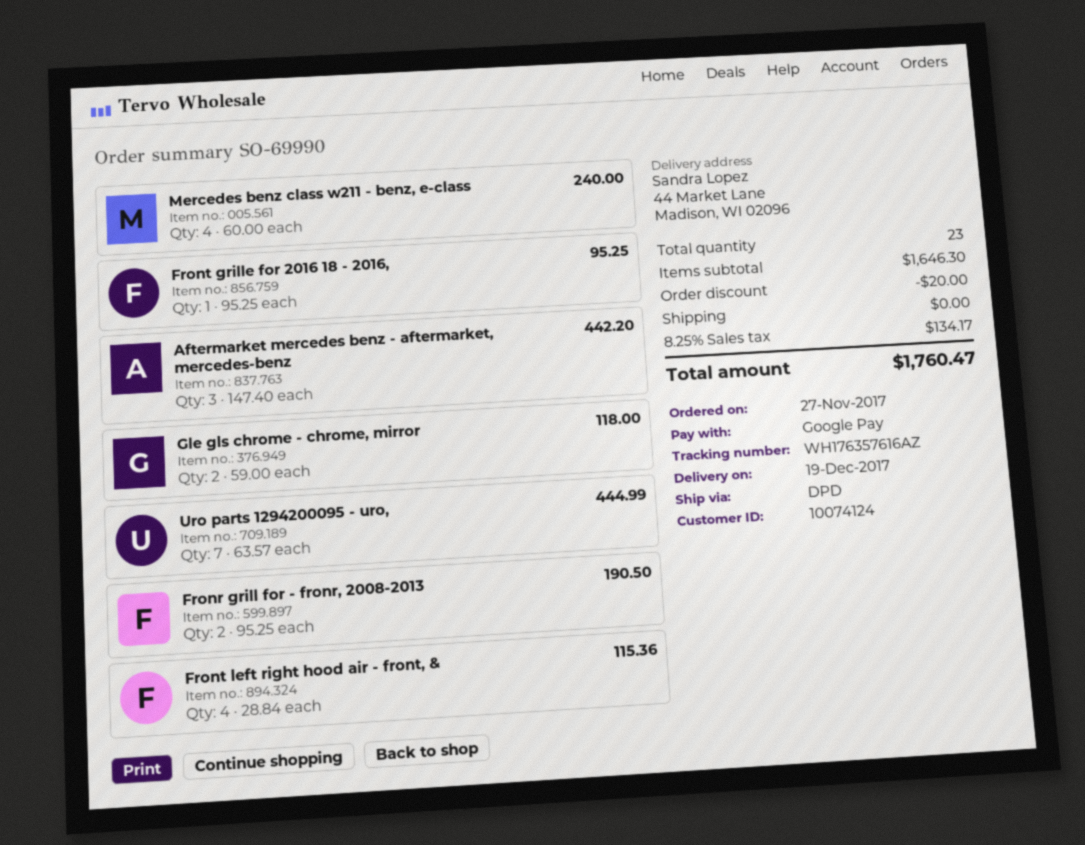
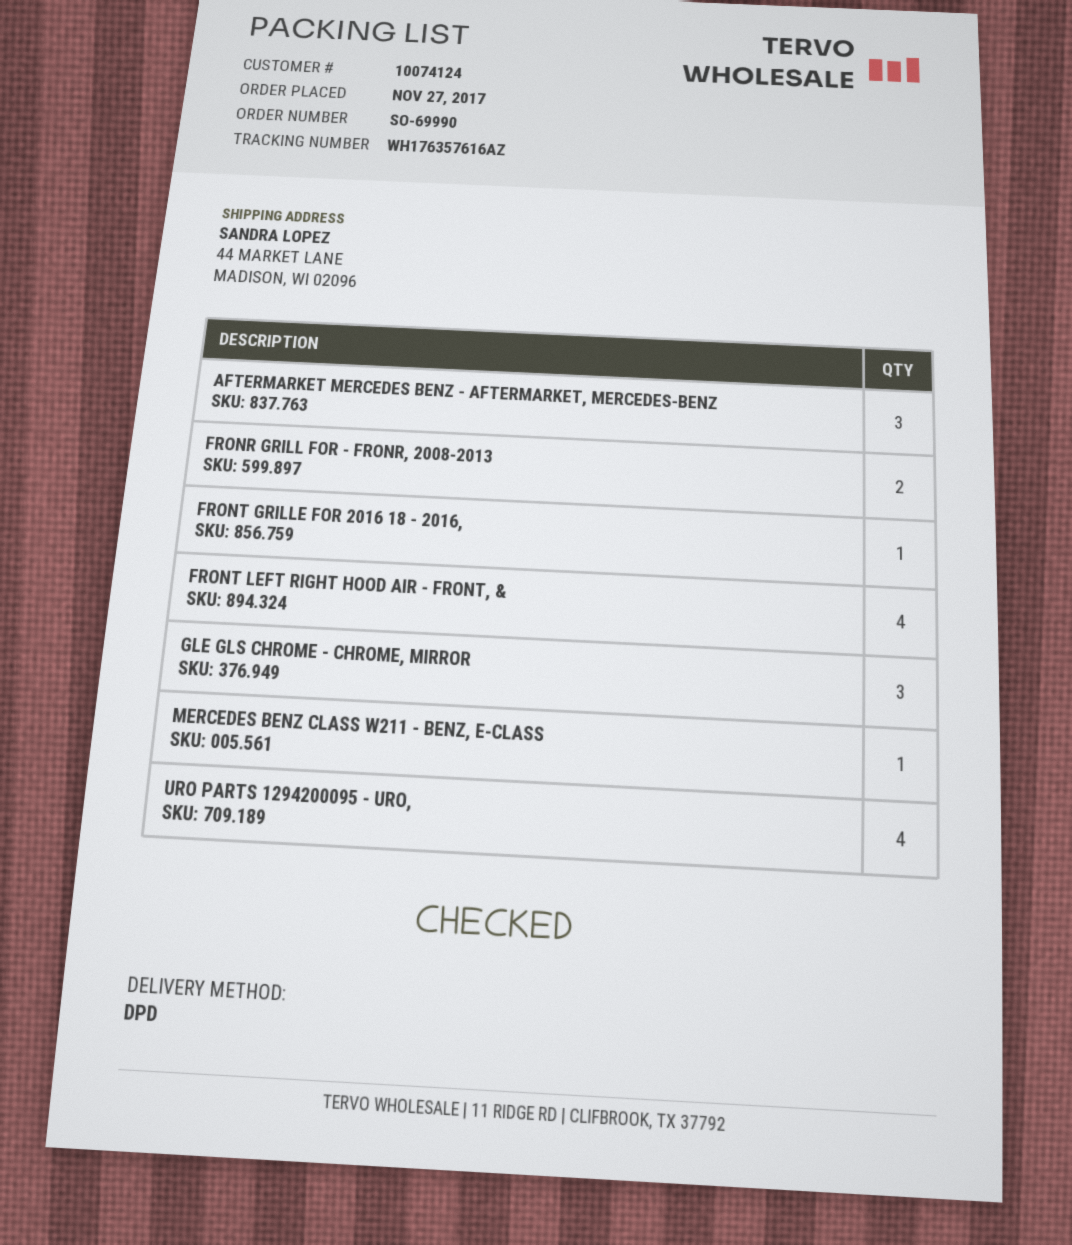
Mercedes benz class w211 - benz, e-class: 4 -> 1
Gle gls chrome - chrome, mirror: 2 -> 3
Uro parts 1294200095 - uro,: 7 -> 4

